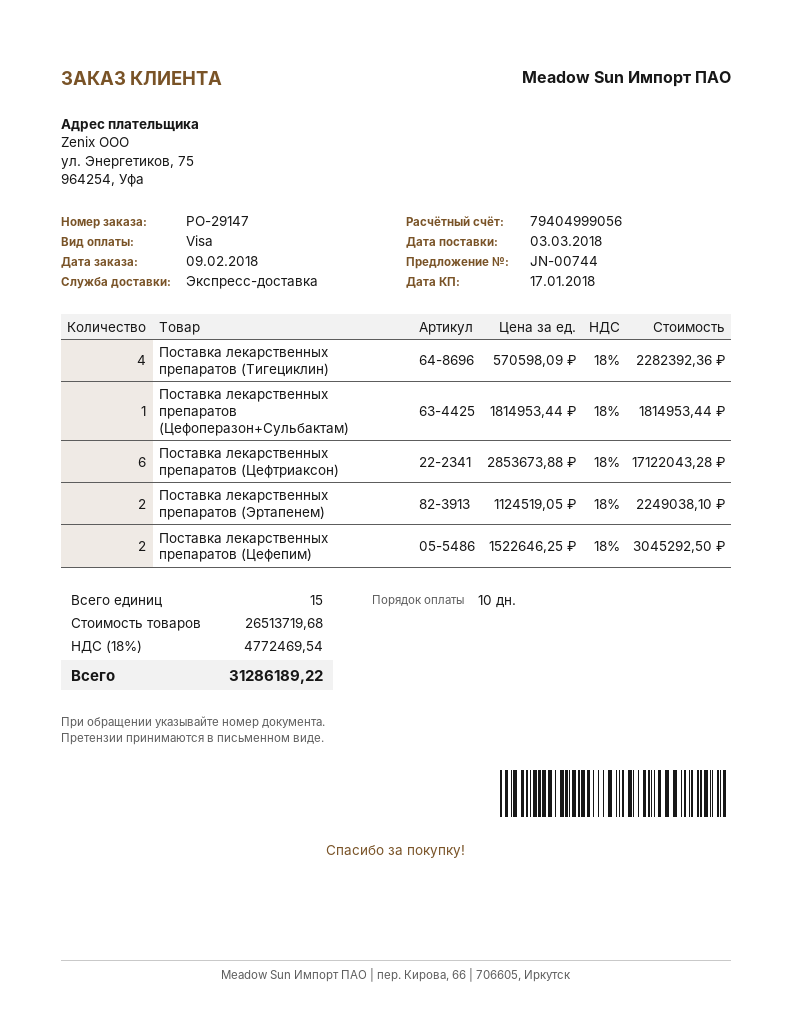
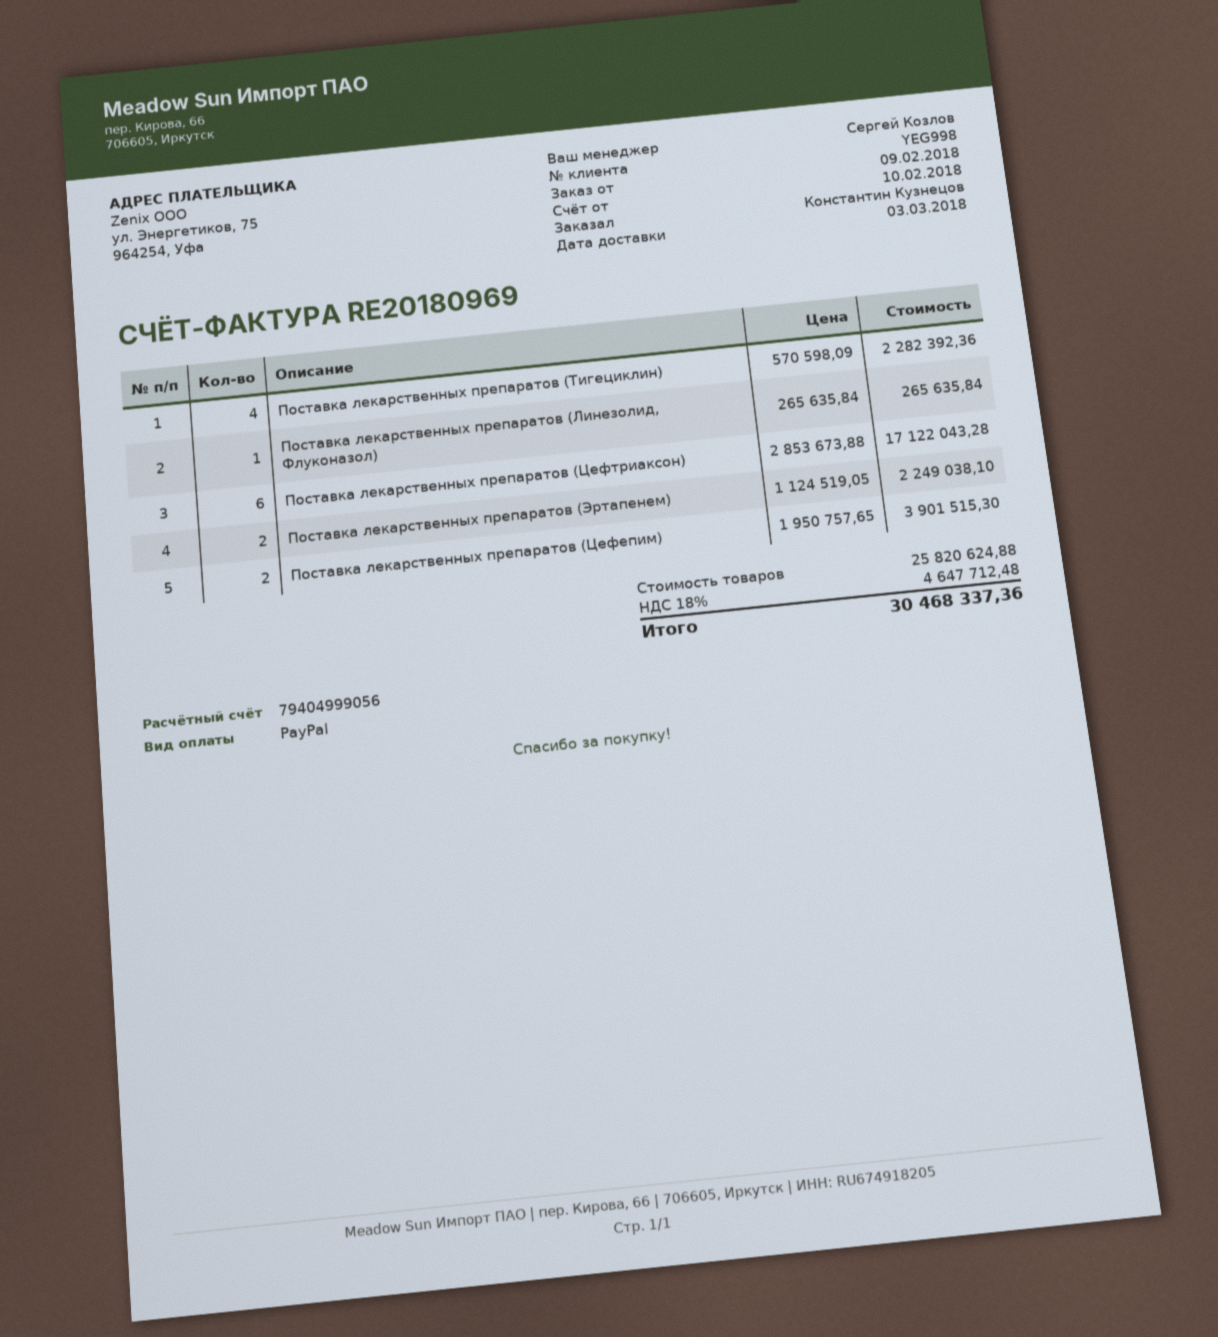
payment method: Visa -> PayPal
Поставка лекарственных препаратов (Цефоперазон+Сульбактам): 1 x 1814953.44 = 1814953.44 -> none
Поставка лекарственных препаратов (Цефепим): 2 x 1522646.25 = 3045292.50 -> 2 x 1950757.65 = 3901515.30
Поставка лекарственных препаратов (Линезолид, Флуконазол): none -> 1 x 265635.84 = 265635.84
subtotal: 26513719.68 -> 25820624.88
tax: 18% = 4772469.54 -> 18% = 4647712.48
total: 31286189.22 -> 30468337.36

